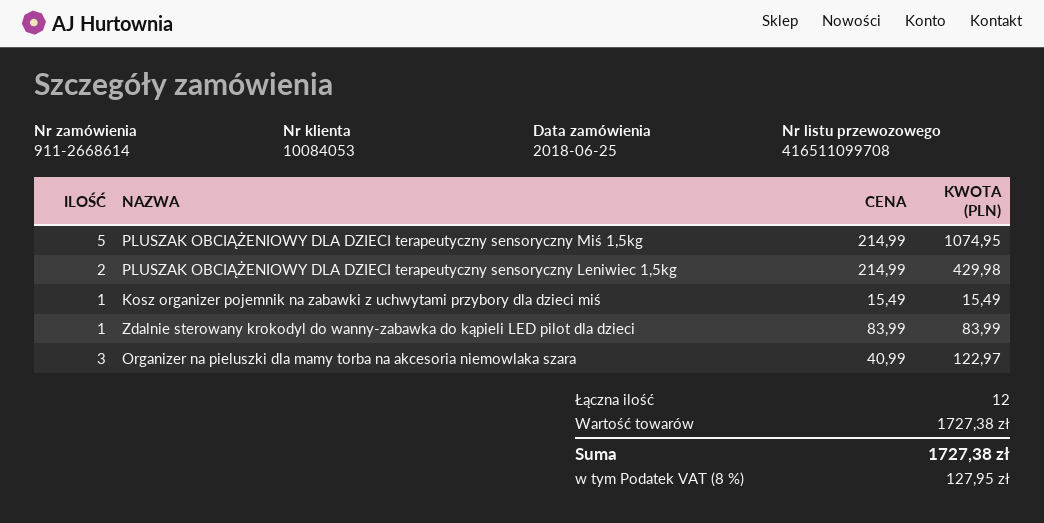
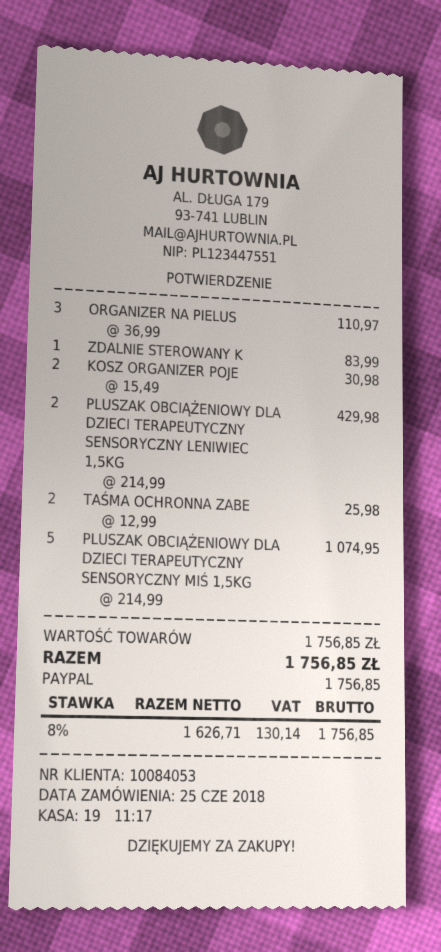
Kosz organizer pojemnik na zabawki z uchwytami przybory dla dzieci miś: 1 x 15.49 = 15.49 -> 2 x 15.49 = 30.98
Organizer na pieluszki dla mamy torba na akcesoria niemowlaka szara: 3 x 40.99 = 122.97 -> 3 x 36.99 = 110.97
TAŚMA OCHRONNA ZABE: none -> 2 x 12.99 = 25.98
subtotal: 1727.38 -> 1756.85
tax: 8% = 127.95 -> 8% = 130.14
total: 1727.38 -> 1756.85

